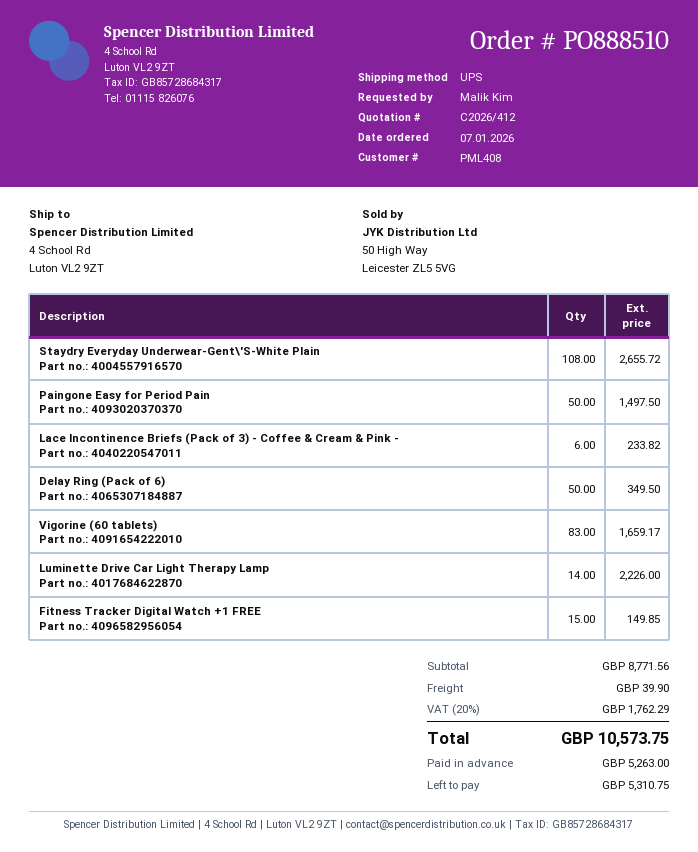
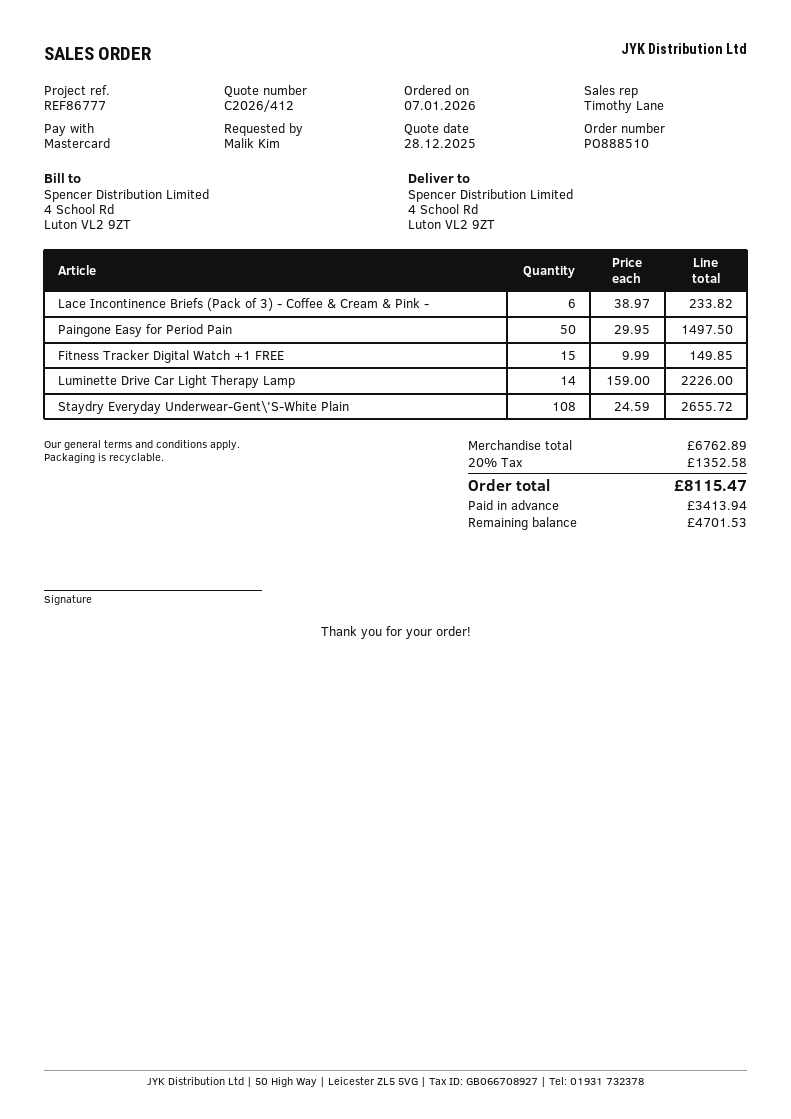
Delay Ring (Pack of 6): 50 for 349.50 -> none
Vigorine (60 tablets): 83 for 1659.17 -> none
subtotal: 8771.56 -> 6762.89
shipping: 39.90 -> none
tax: 20% = 1762.29 -> 20% = 1352.58
total: 10573.75 -> 8115.47
deposit: 5263.00 -> 3413.94
balance: 5310.75 -> 4701.53

